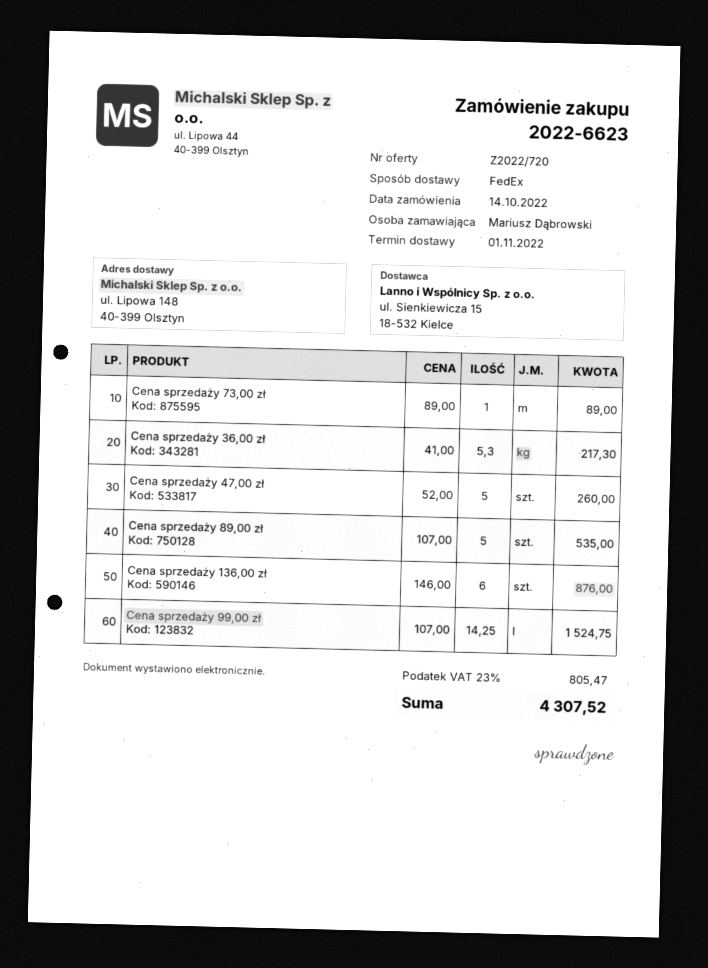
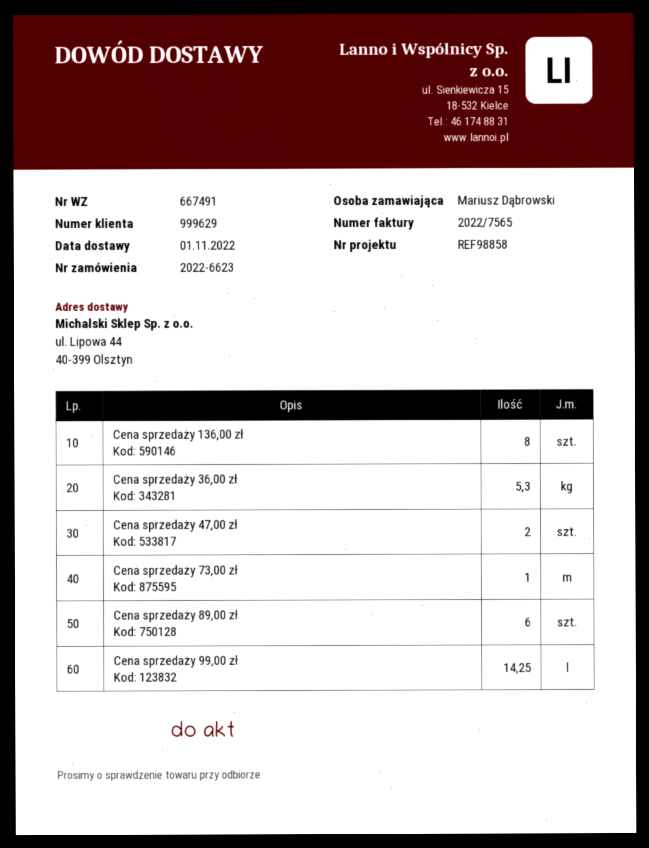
ship to: ul. Lipowa 148, 40-399 Olsztyn -> ul. Lipowa 44, 40-399 Olsztyn
Cena sprzedaży 47,00 zł: 5 -> 2
Cena sprzedaży 89,00 zł: 5 -> 6
Cena sprzedaży 136,00 zł: 6 -> 8

